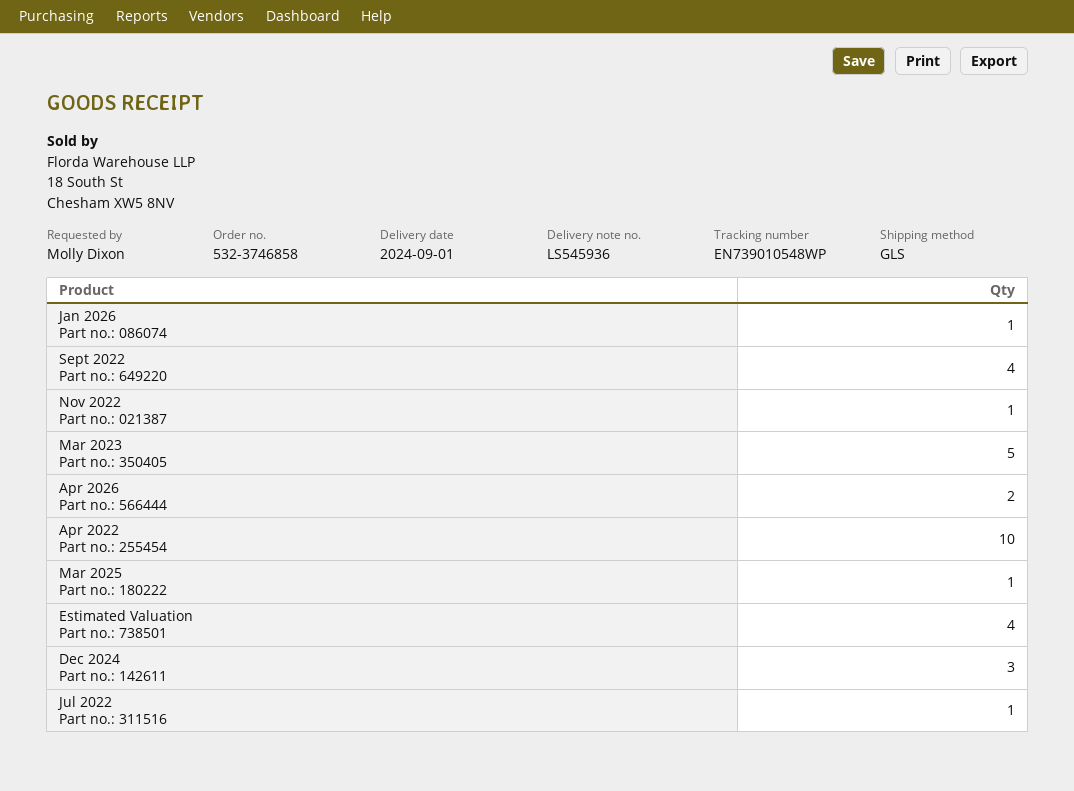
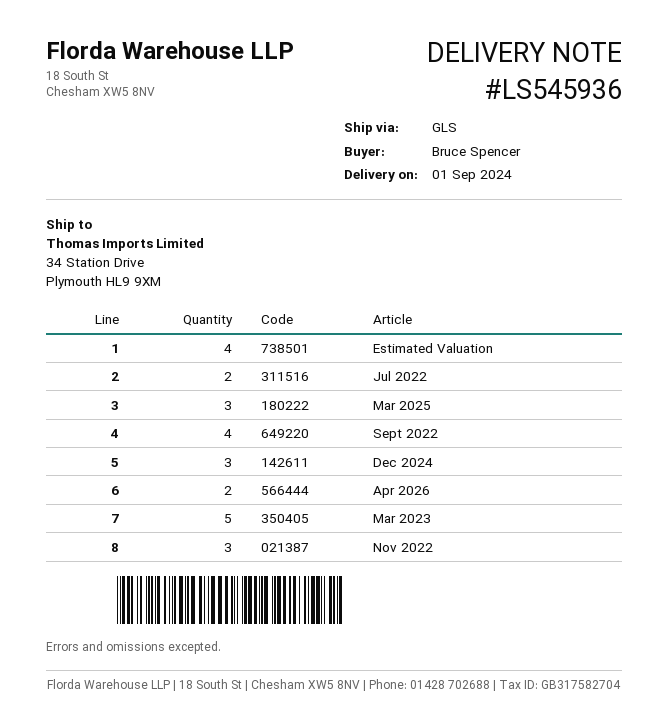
ordered by: Molly Dixon -> Bruce Spencer
Jan 2026: 1 -> none
Nov 2022: 1 -> 3
Apr 2022: 10 -> none
Mar 2025: 1 -> 3
Jul 2022: 1 -> 2

